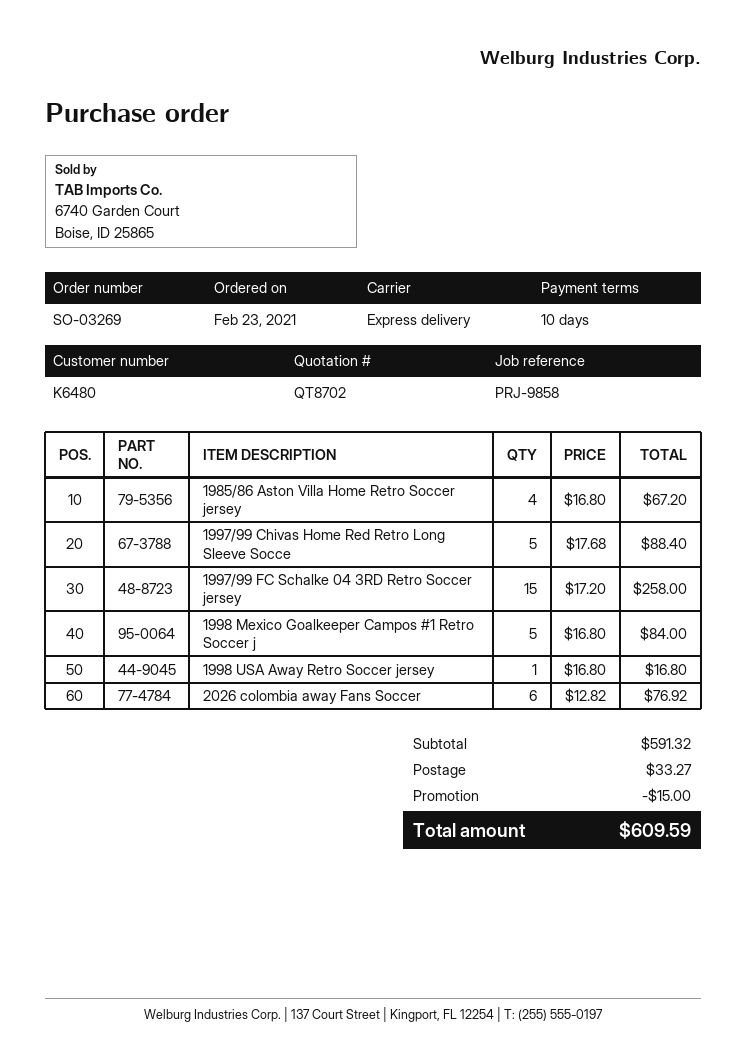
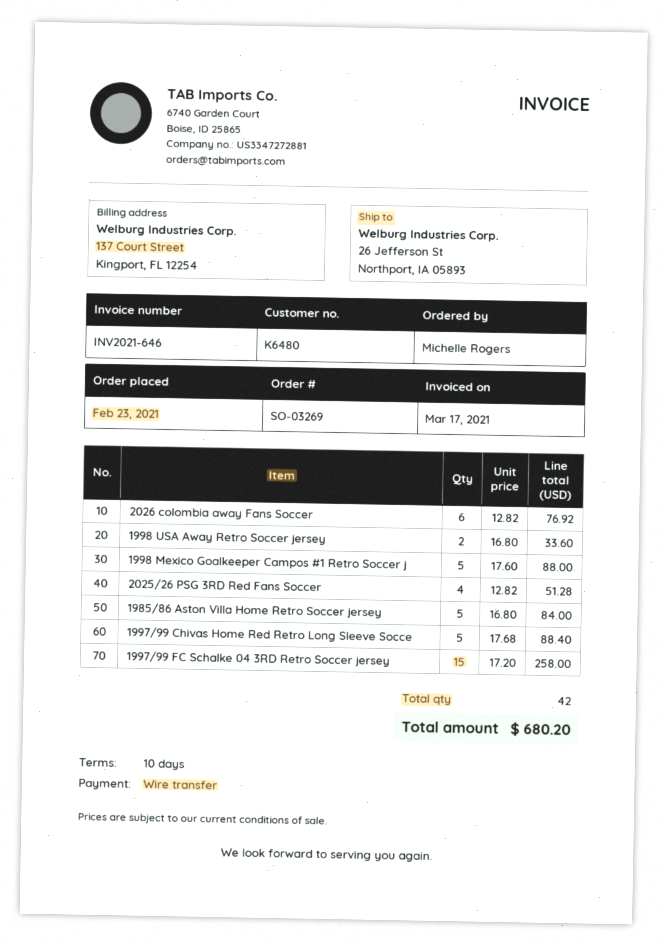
1985/86 Aston Villa Home Retro Soccer jersey: 4 x 16.80 = 67.20 -> 5 x 16.80 = 84.00
1998 Mexico Goalkeeper Campos #1 Retro Soccer j: 5 x 16.80 = 84.00 -> 5 x 17.60 = 88.00
1998 USA Away Retro Soccer jersey: 1 x 16.80 = 16.80 -> 2 x 16.80 = 33.60
2025/26 PSG 3RD Red Fans Soccer: none -> 4 x 12.82 = 51.28
discount: 15.00 -> none
shipping: 33.27 -> none
total: 609.59 -> 680.20

